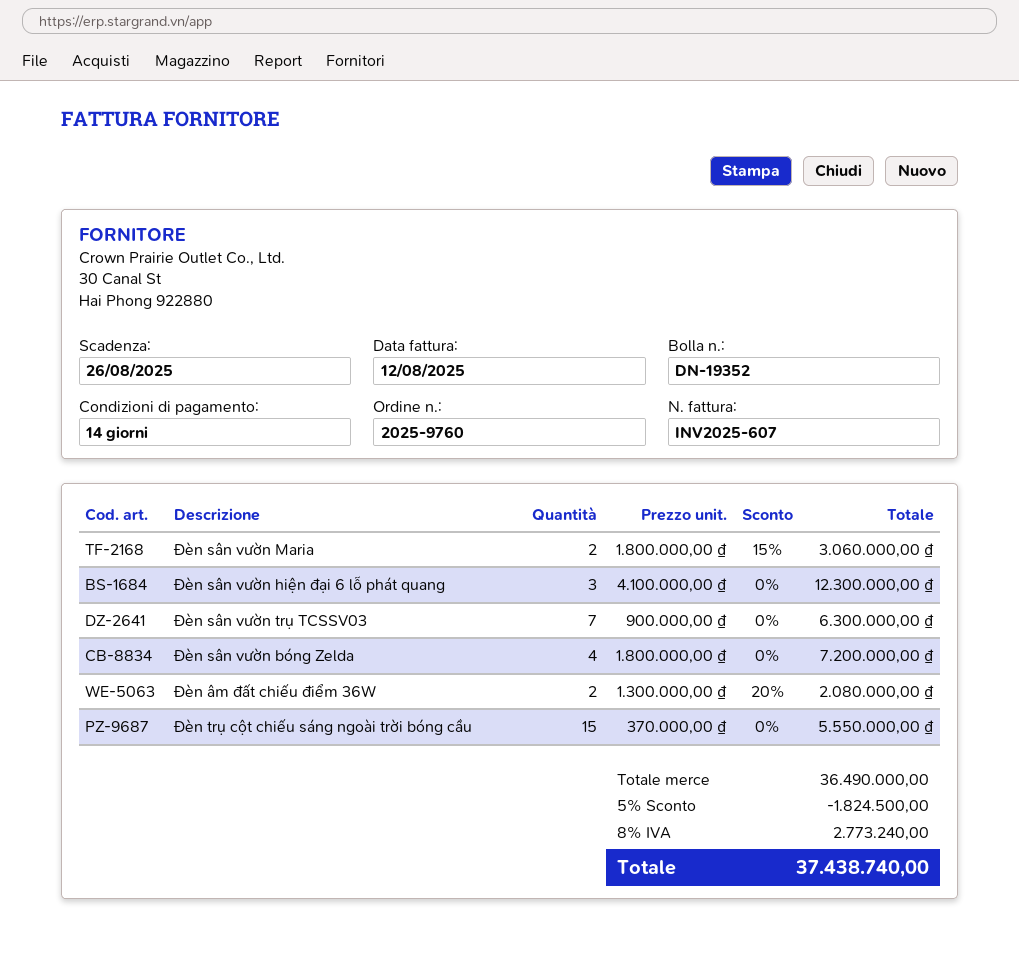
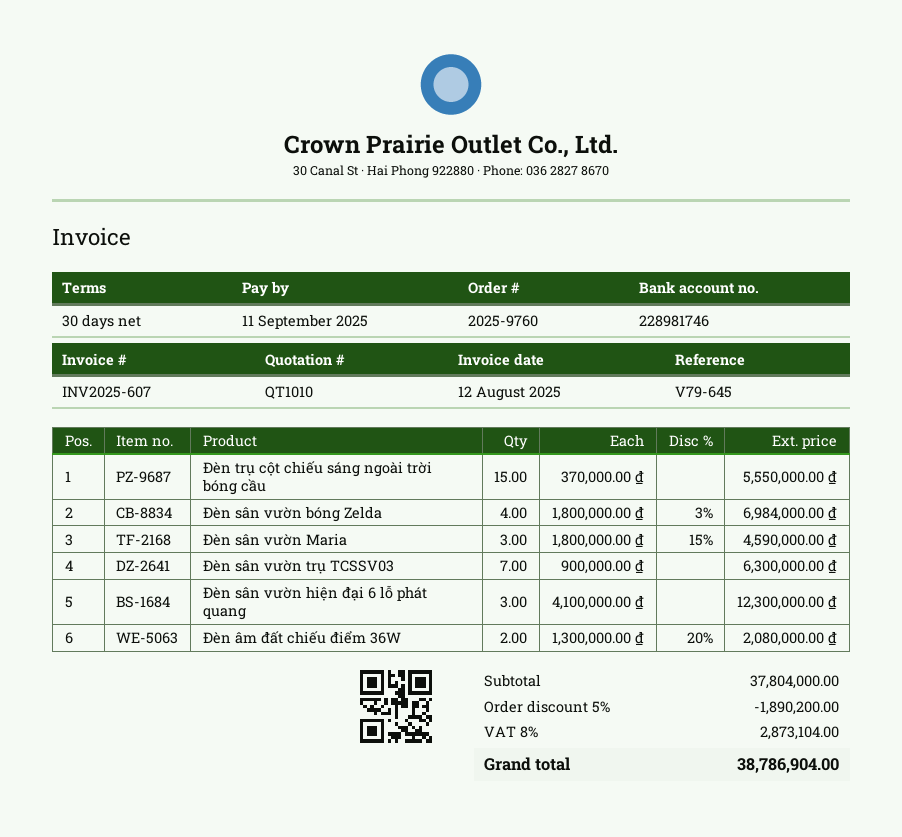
payment terms: 14 days -> 30 days
due date: 2025-08-26 -> 2025-09-11
Đèn sân vườn Maria: 2 x 1800000.00 - 15% = 3060000.00 -> 3 x 1800000.00 - 15% = 4590000.00
Đèn sân vườn bóng Zelda: 4 x 1800000.00 = 7200000.00 -> 4 x 1800000.00 - 3% = 6984000.00
subtotal: 36490000.00 -> 37804000.00
discount: 5% = 1824500.00 -> 5% = 1890200.00
tax: 8% = 2773240.00 -> 8% = 2873104.00
total: 37438740.00 -> 38786904.00

